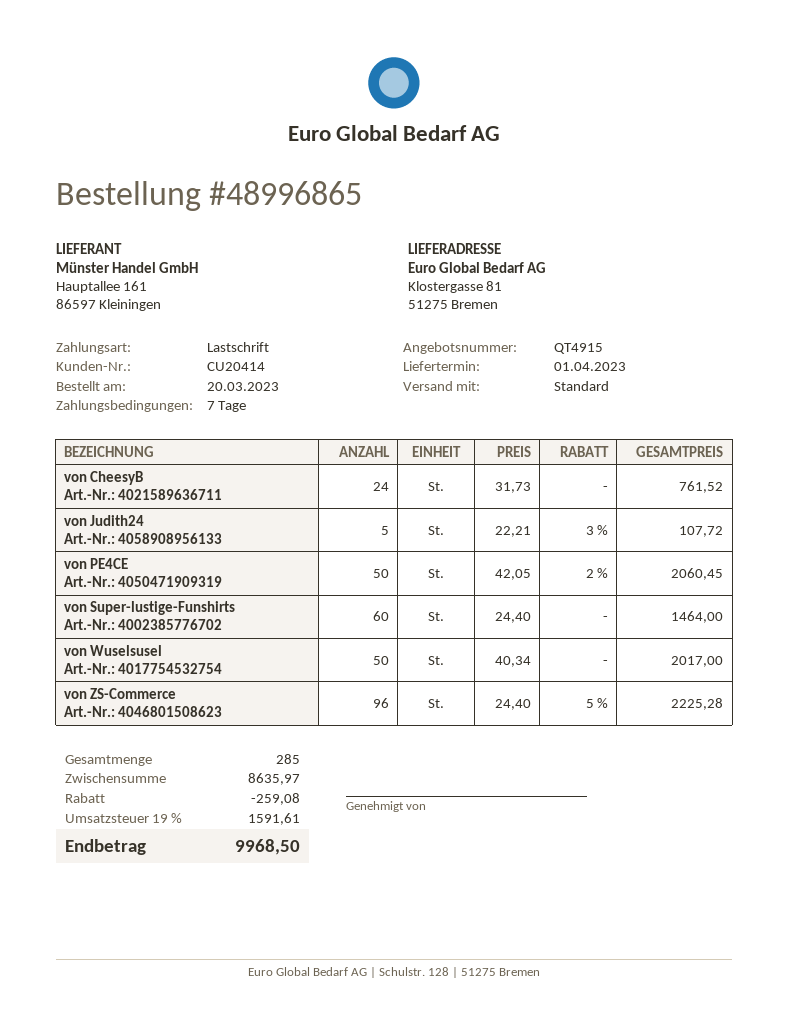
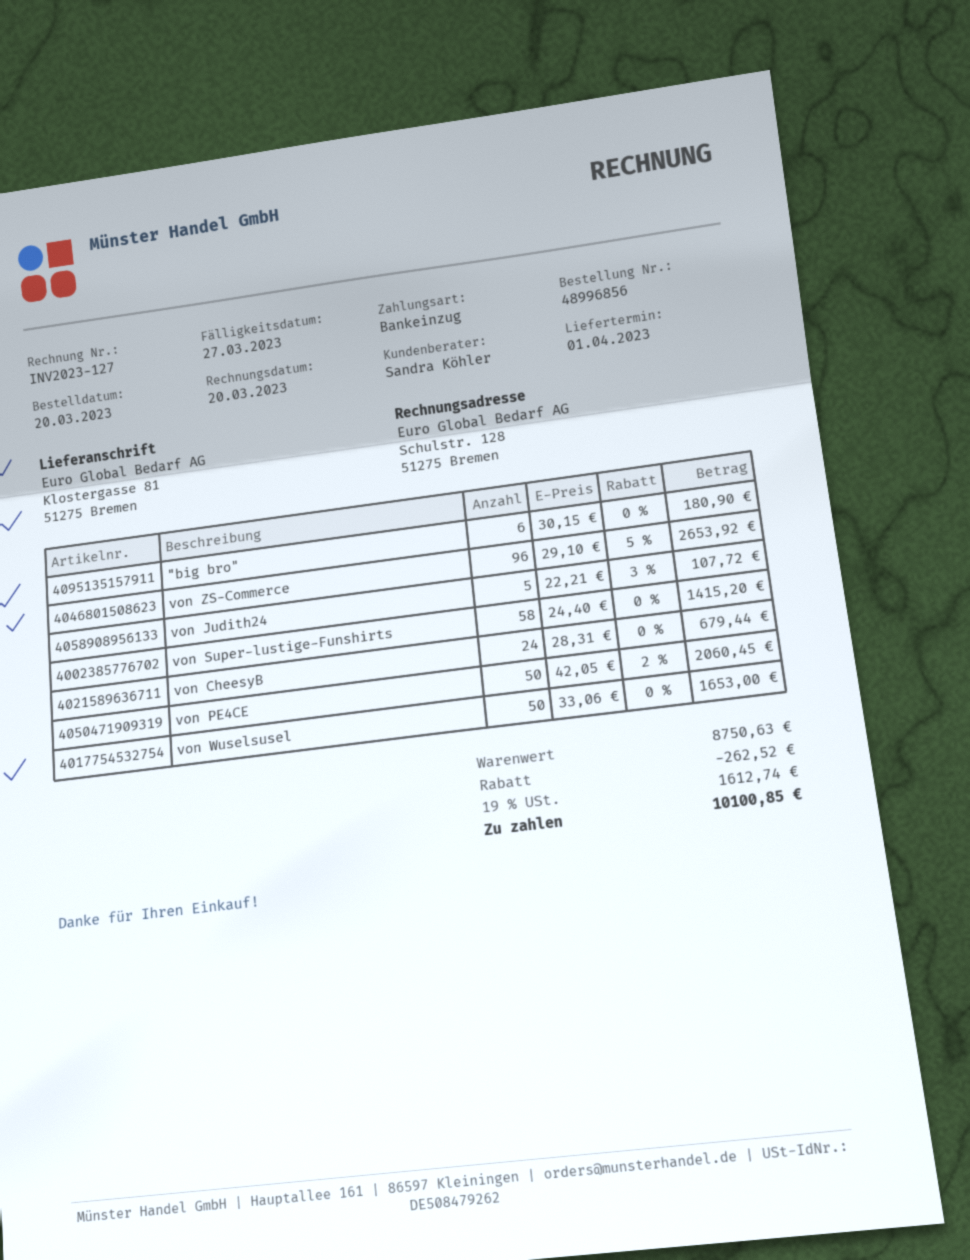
order number: 48996865 -> 48996856
von CheesyB: 24 x 31.73 = 761.52 -> 24 x 28.31 = 679.44
von Super-lustige-Funshirts: 60 x 24.40 = 1464.00 -> 58 x 24.40 = 1415.20
von Wuselsusel: 50 x 40.34 = 2017.00 -> 50 x 33.06 = 1653.00
von ZS-Commerce: 96 x 24.40 - 5% = 2225.28 -> 96 x 29.10 - 5% = 2653.92
"big bro": none -> 6 x 30.15 = 180.90
subtotal: 8635.97 -> 8750.63
discount: 259.08 -> 262.52
tax: 19% = 1591.61 -> 19% = 1612.74
total: 9968.50 -> 10100.85

